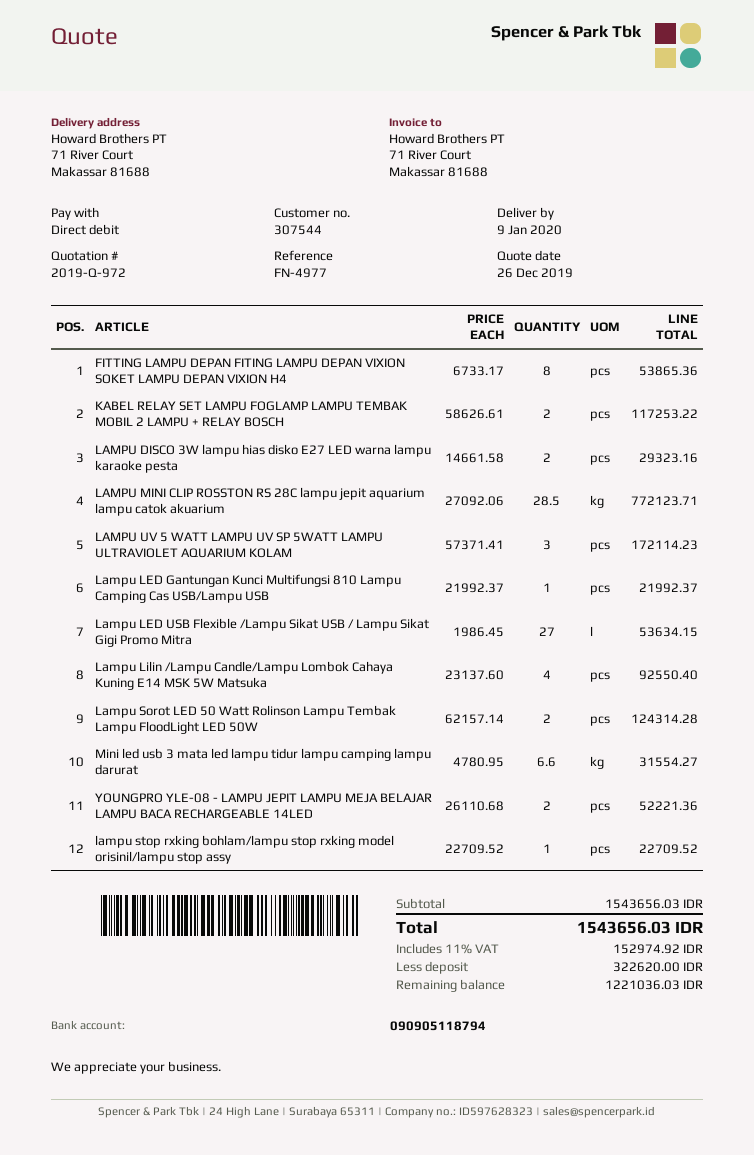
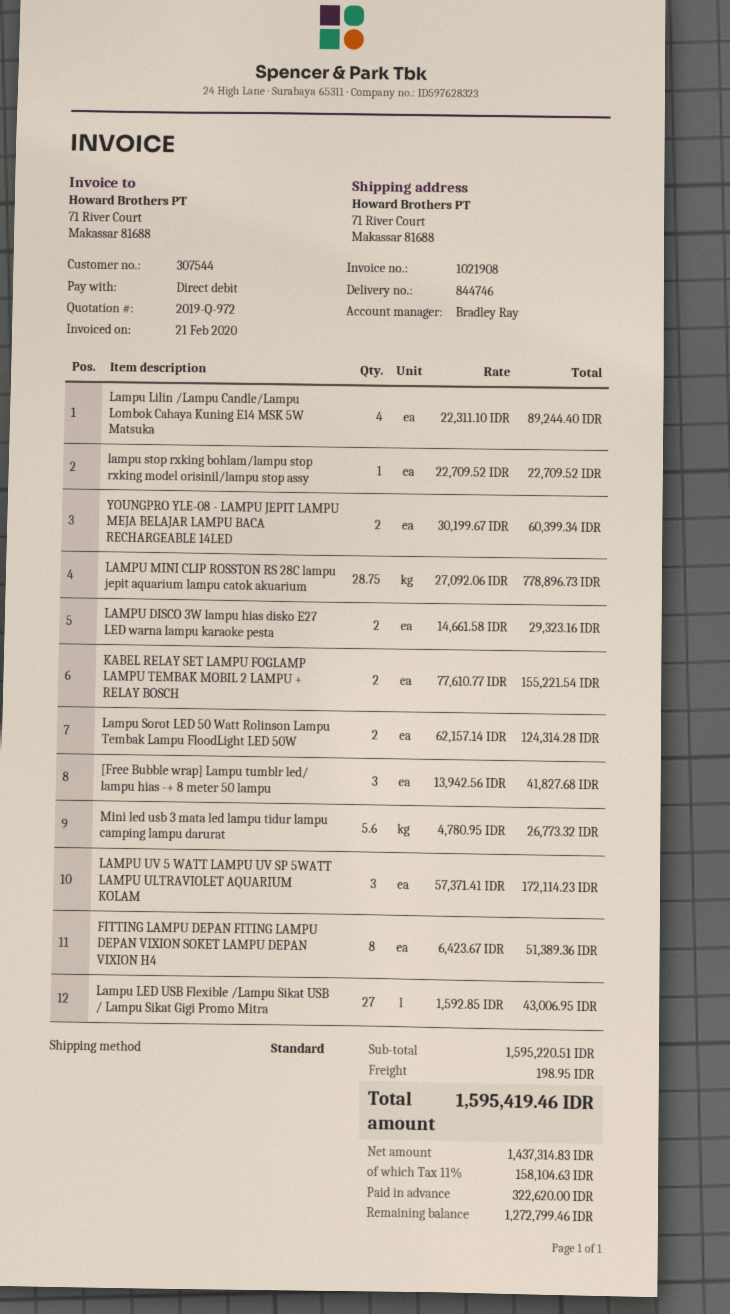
FITTING LAMPU DEPAN FITING LAMPU DEPAN VIXION SOKET LAMPU DEPAN VIXION H4: 8 x 6733.17 = 53865.36 -> 8 x 6423.67 = 51389.36
KABEL RELAY SET LAMPU FOGLAMP LAMPU TEMBAK MOBIL 2 LAMPU + RELAY BOSCH: 2 x 58626.61 = 117253.22 -> 2 x 77610.77 = 155221.54
LAMPU MINI CLIP ROSSTON RS 28C lampu jepit aquarium lampu catok akuarium: 28.5 x 27092.06 = 772123.71 -> 28.75 x 27092.06 = 778896.73
Lampu LED Gantungan Kunci Multifungsi 810 Lampu Camping Cas USB/Lampu USB: 1 x 21992.37 = 21992.37 -> none
Lampu LED USB Flexible /Lampu Sikat USB / Lampu Sikat Gigi Promo Mitra: 27 x 1986.45 = 53634.15 -> 27 x 1592.85 = 43006.95
Lampu Lilin /Lampu Candle/Lampu Lombok Cahaya Kuning E14 MSK 5W Matsuka: 4 x 23137.60 = 92550.40 -> 4 x 22311.10 = 89244.40
Mini led usb 3 mata led lampu tidur lampu camping lampu darurat: 6.6 x 4780.95 = 31554.27 -> 5.6 x 4780.95 = 26773.32
YOUNGPRO YLE-08 - LAMPU JEPIT LAMPU MEJA BELAJAR LAMPU BACA RECHARGEABLE 14LED: 2 x 26110.68 = 52221.36 -> 2 x 30199.67 = 60399.34
[Free Bubble wrap] Lampu tumblr led/ lampu hias -+ 8 meter 50 lampu: none -> 3 x 13942.56 = 41827.68
subtotal: 1543656.03 -> 1595220.51
shipping: none -> 198.95
tax: 11% = 152974.92 -> 11% = 158104.63
total: 1543656.03 -> 1595419.46
balance: 1221036.03 -> 1272799.46

